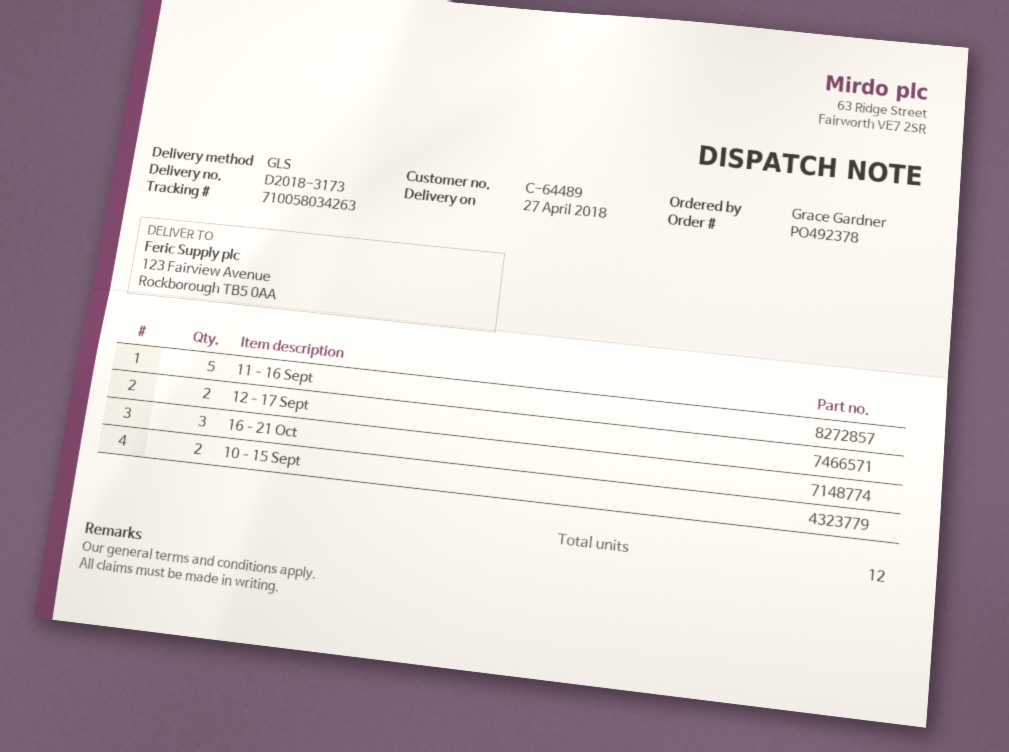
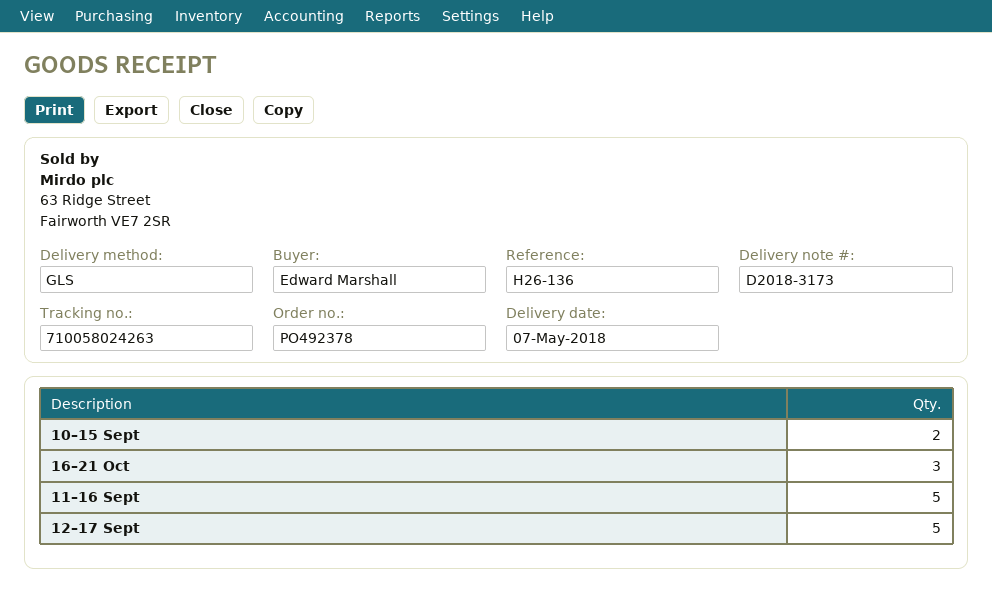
delivery date: 2018-04-27 -> 2018-05-07
ordered by: Grace Gardner -> Edward Marshall
tracking number: 710058034263 -> 710058024263
12–17 Sept: 2 -> 5

